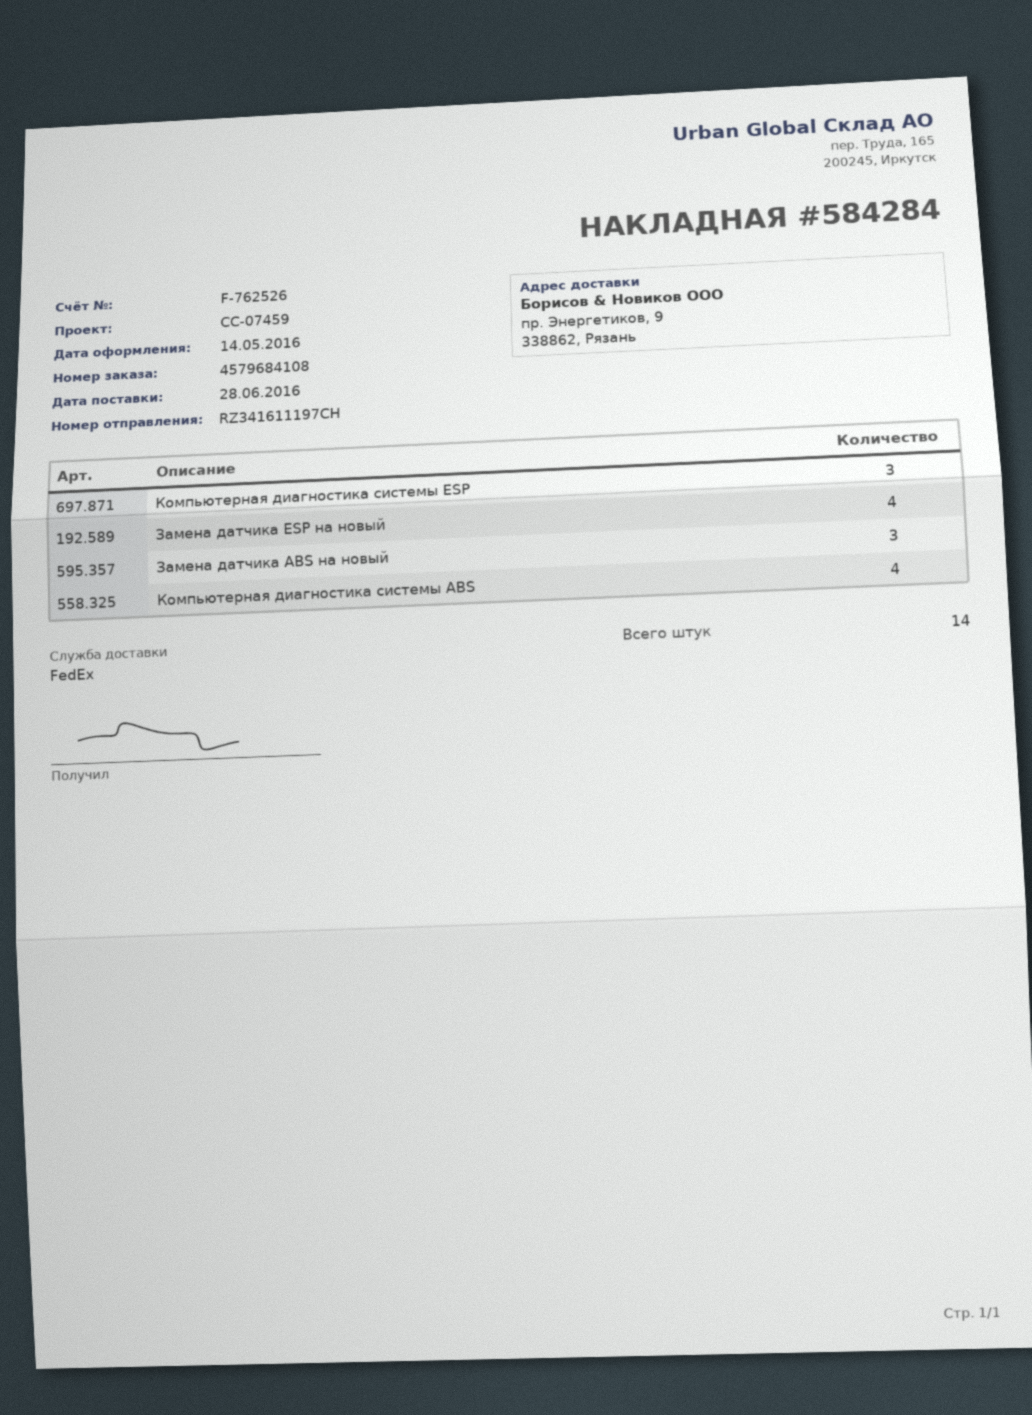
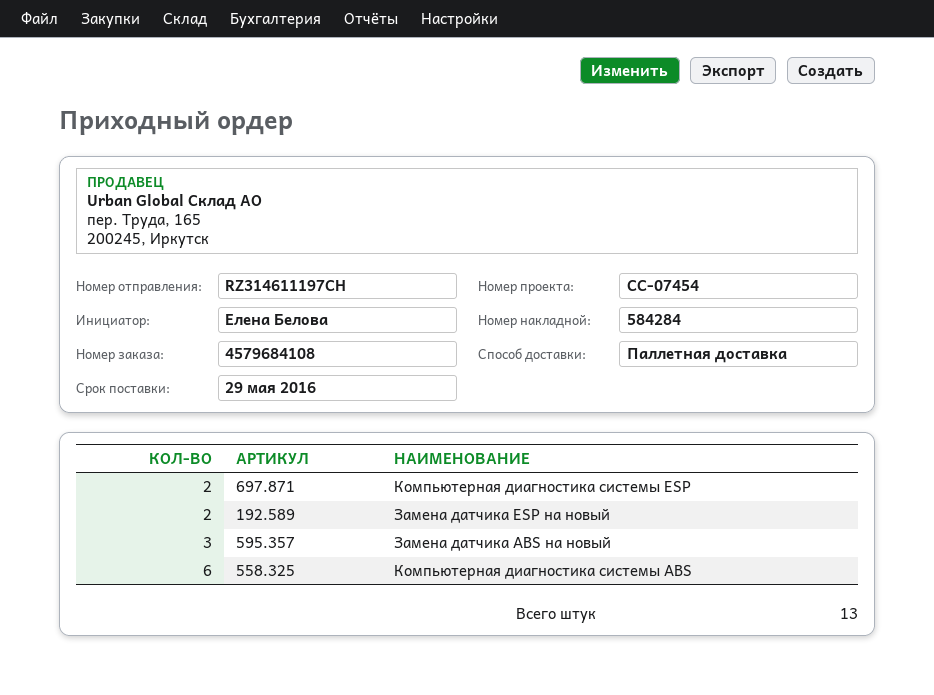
delivery date: 2016-06-28 -> 2016-05-29
reference: CC-07459 -> CC-07454
shipping method: FedEx -> pallet freight
tracking number: RZ341611197CH -> RZ314611197CH
Компьютерная диагностика системы ESP: 3 -> 2
Замена датчика ESP на новый: 4 -> 2
Компьютерная диагностика системы ABS: 4 -> 6
total quantity: 14 -> 13

